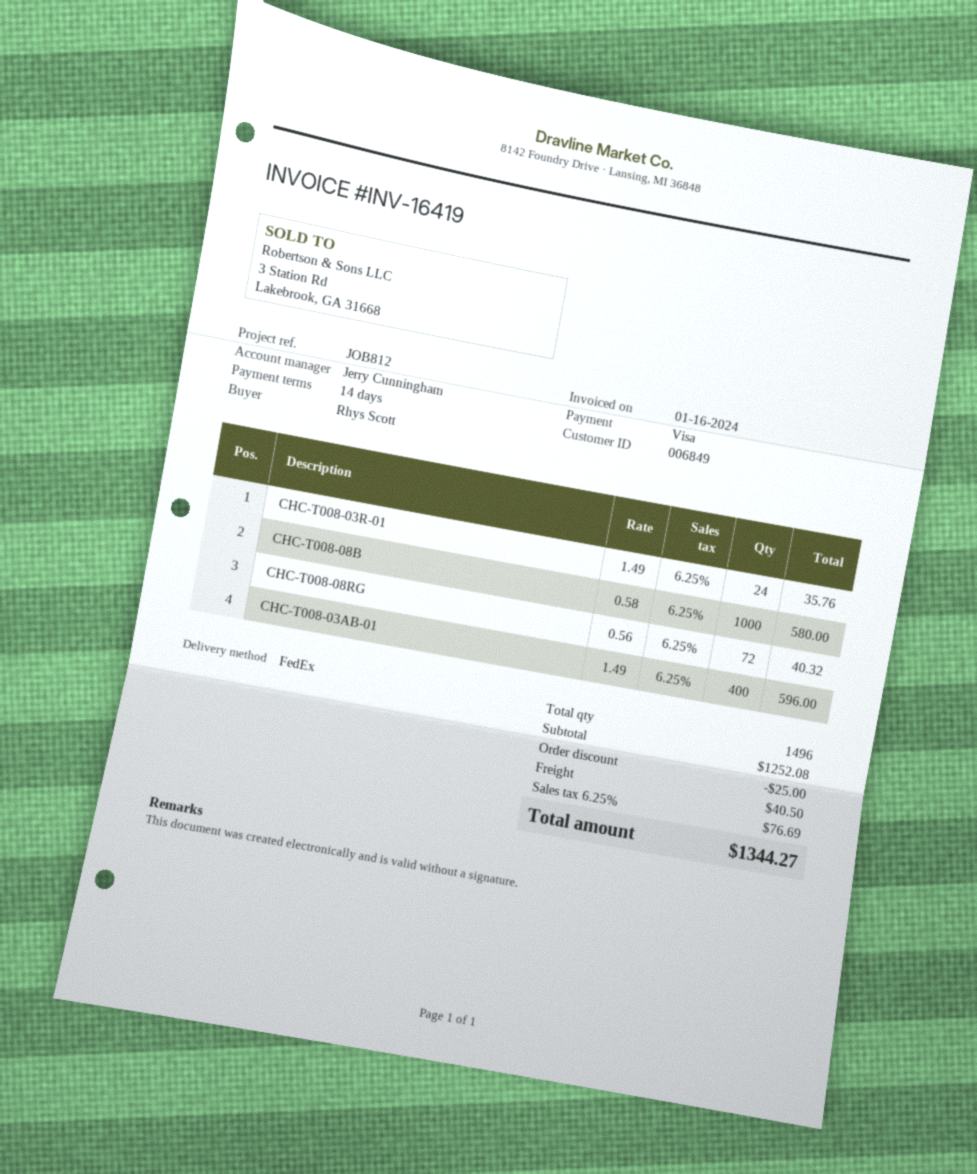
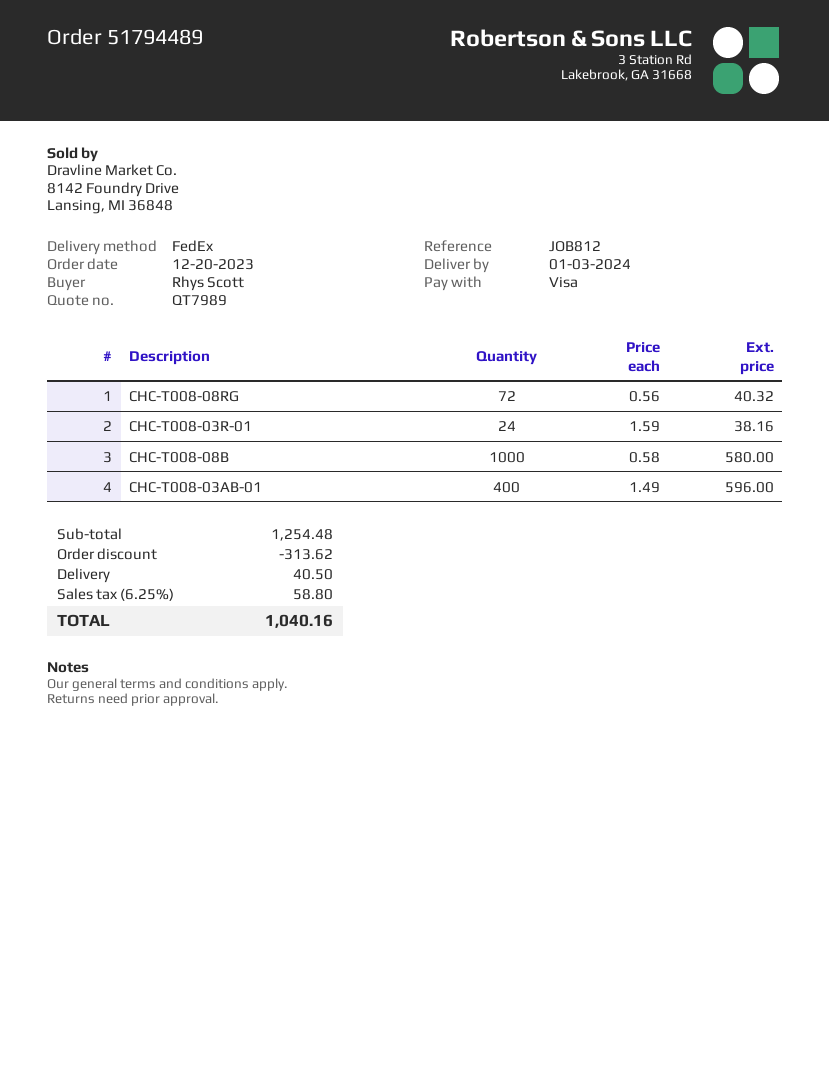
CHC-T008-03R-01: 24 x 1.49 = 35.76 -> 24 x 1.59 = 38.16
subtotal: 1252.08 -> 1254.48
discount: 25.00 -> 313.62
tax: 6.25% = 76.69 -> 6.25% = 58.80
total: 1344.27 -> 1040.16

